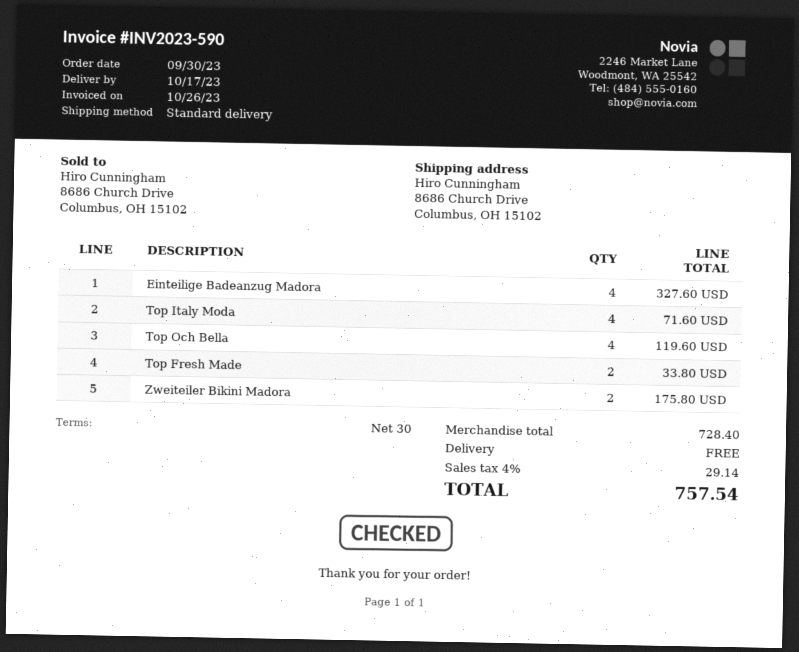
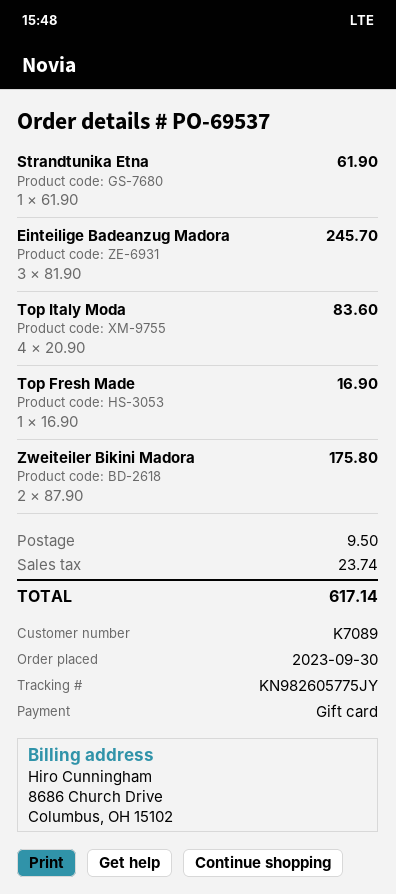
Einteilige Badeanzug Madora: 4 for 327.60 -> 3 for 245.70
Top Italy Moda: 4 for 71.60 -> 4 for 83.60
Top Och Bella: 4 for 119.60 -> none
Top Fresh Made: 2 for 33.80 -> 1 for 16.90
Strandtunika Etna: none -> 1 for 61.90
shipping: 0.00 -> 9.50
tax: 29.14 -> 23.74
total: 757.54 -> 617.14

